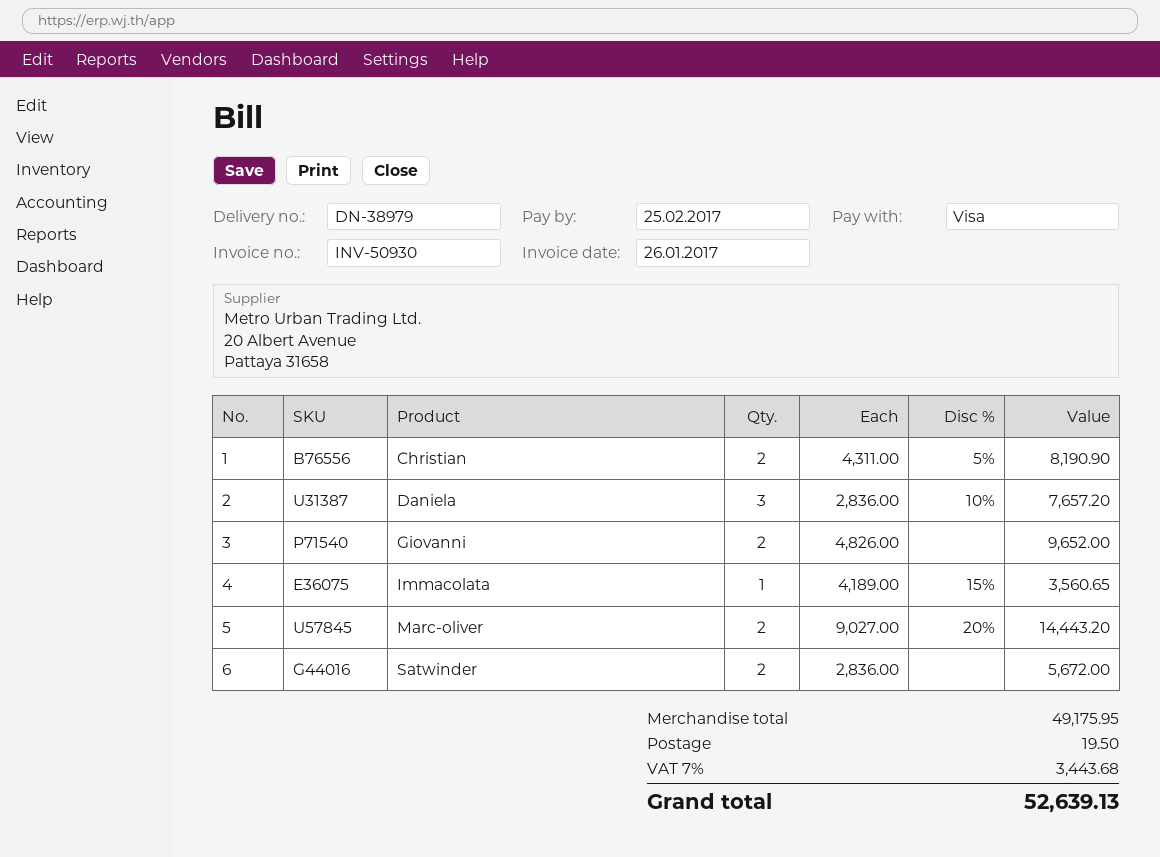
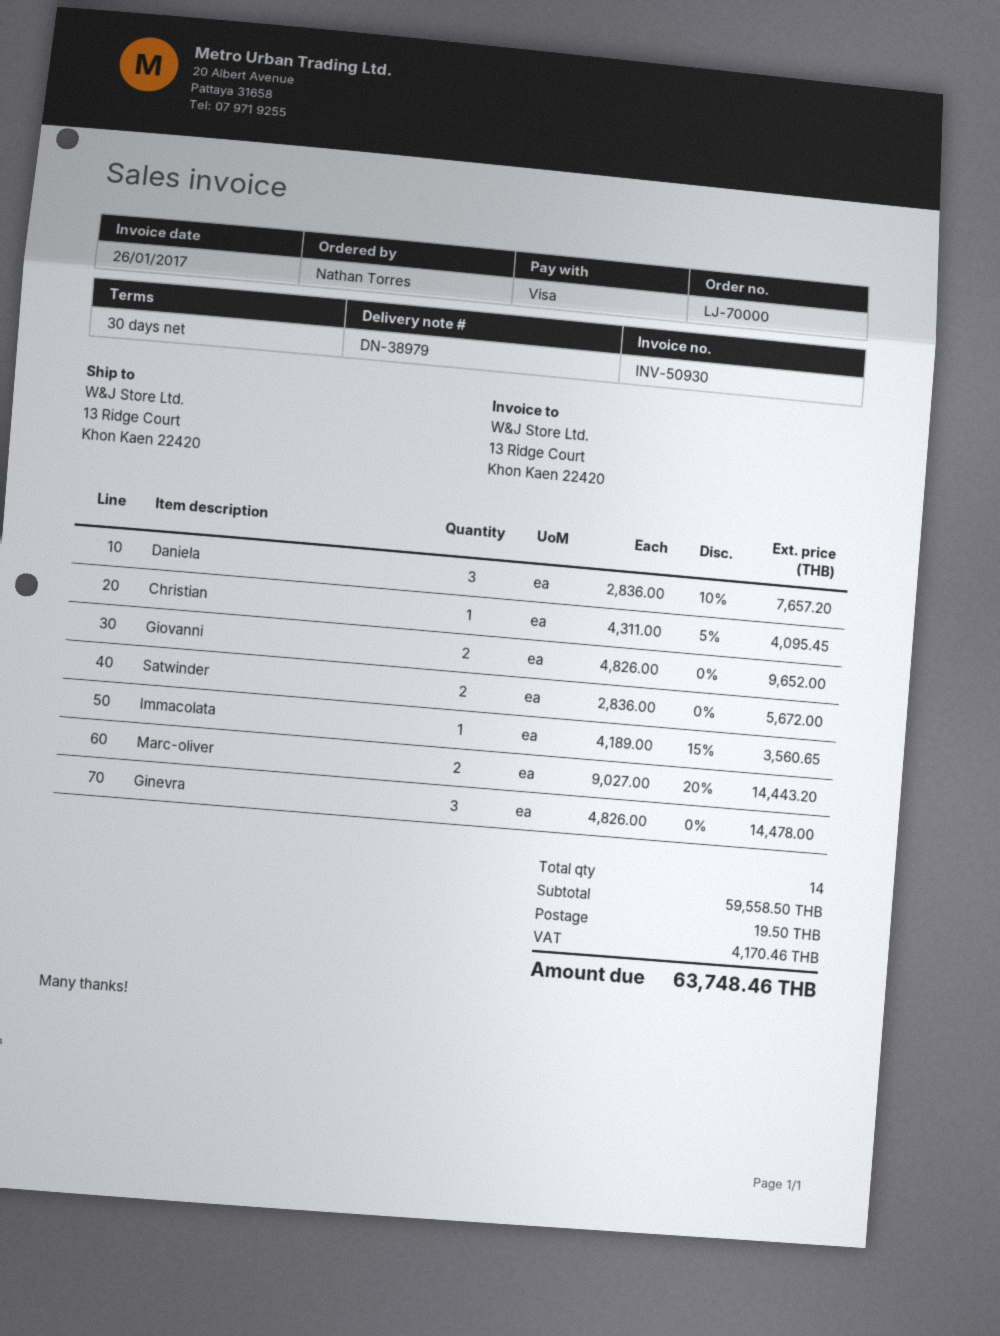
Christian: 2 x 4311.00 - 5% = 8190.90 -> 1 x 4311.00 - 5% = 4095.45
Ginevra: none -> 3 x 4826.00 = 14478.00
subtotal: 49175.95 -> 59558.50
tax: 3443.68 -> 4170.46
total: 52639.13 -> 63748.46

